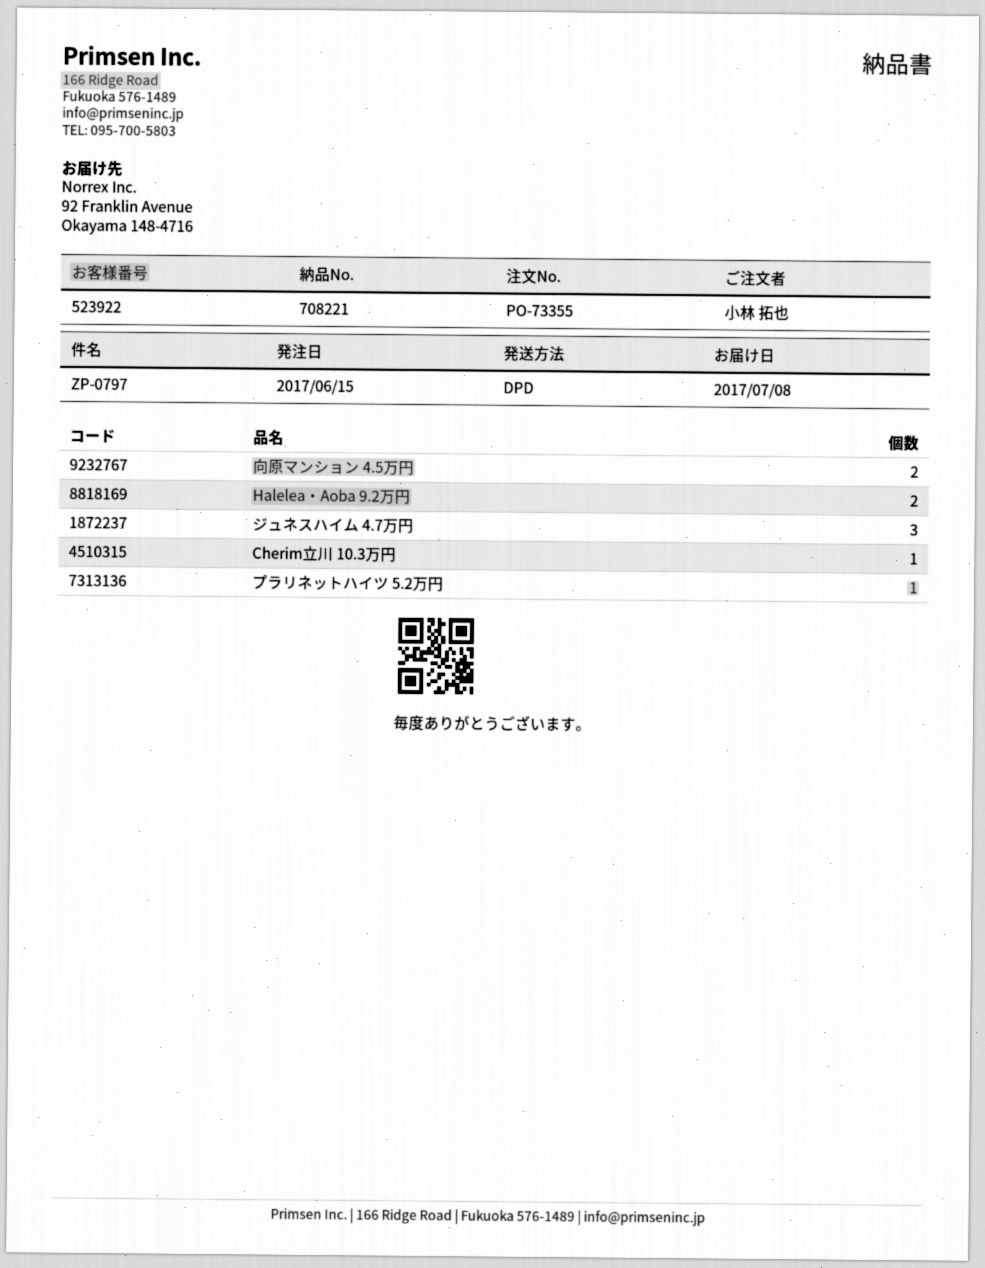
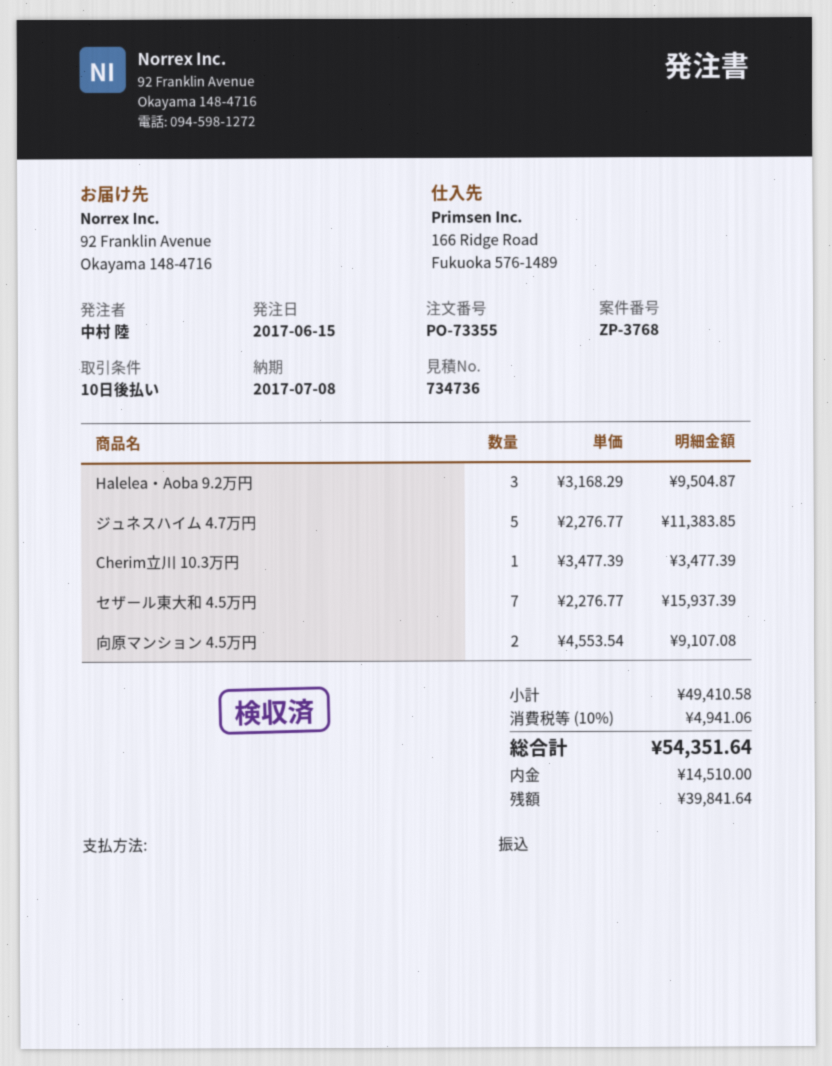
reference: ZP-0797 -> ZP-3768
ordered by: 小林 拓也 -> 中村 陸
Halelea・Aoba 9.2万円: 2 -> 3
ジュネスハイム 4.7万円: 3 -> 5
プラリネットハイツ 5.2万円: 1 -> none
セザール東大和 4.5万円: none -> 7

